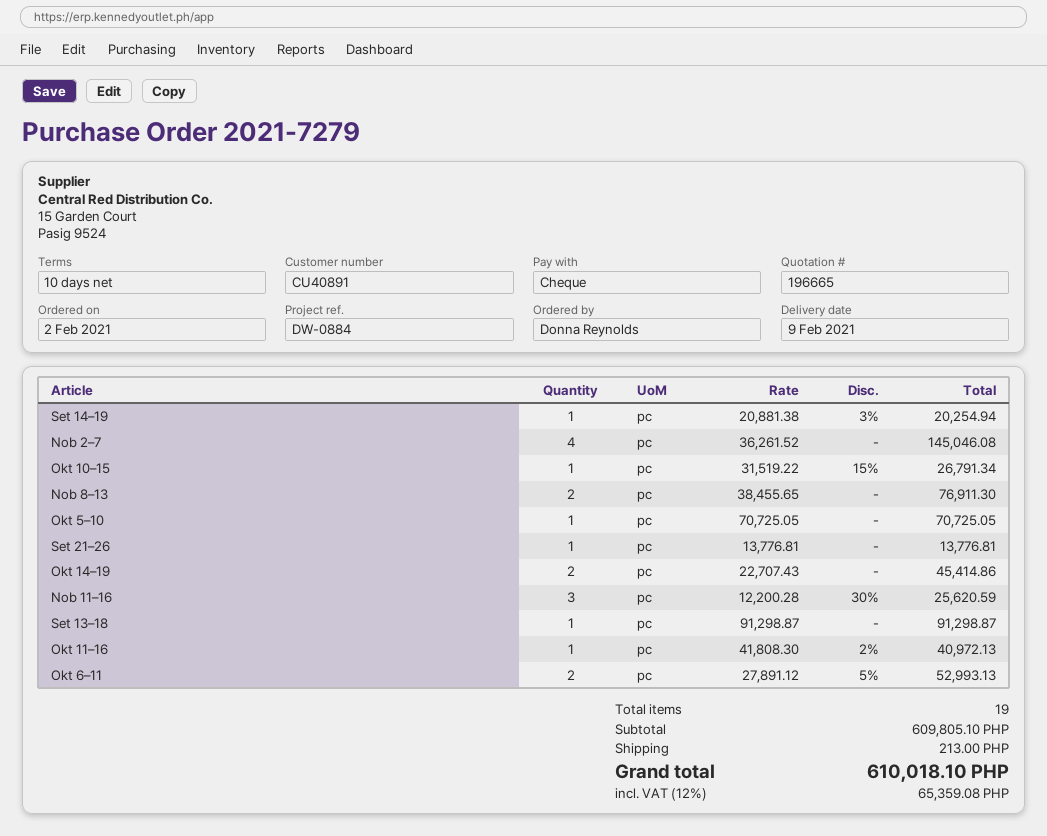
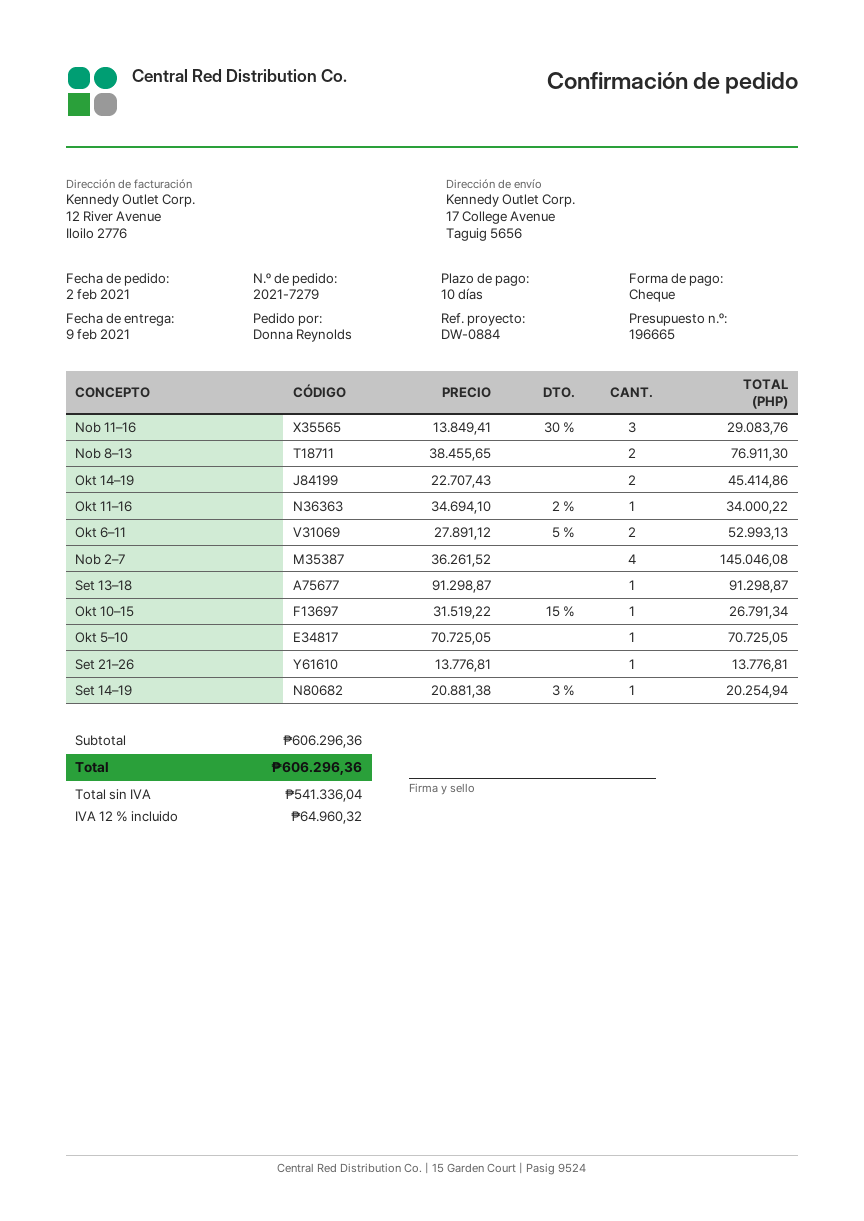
Nob 11–16: 3 x 12200.28 - 30% = 25620.59 -> 3 x 13849.41 - 30% = 29083.76
Okt 11–16: 1 x 41808.30 - 2% = 40972.13 -> 1 x 34694.10 - 2% = 34000.22
subtotal: 609805.10 -> 606296.36
shipping: 213.00 -> none
tax: 12% = 65359.08 -> 12% = 64960.32
total: 610018.10 -> 606296.36

